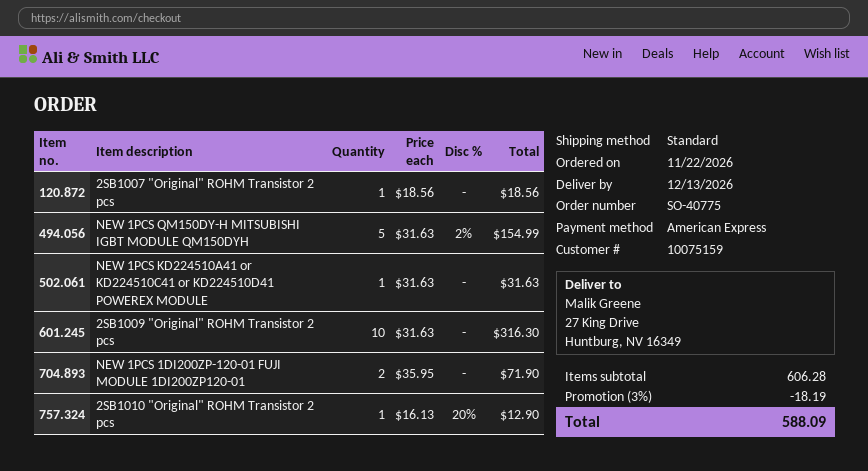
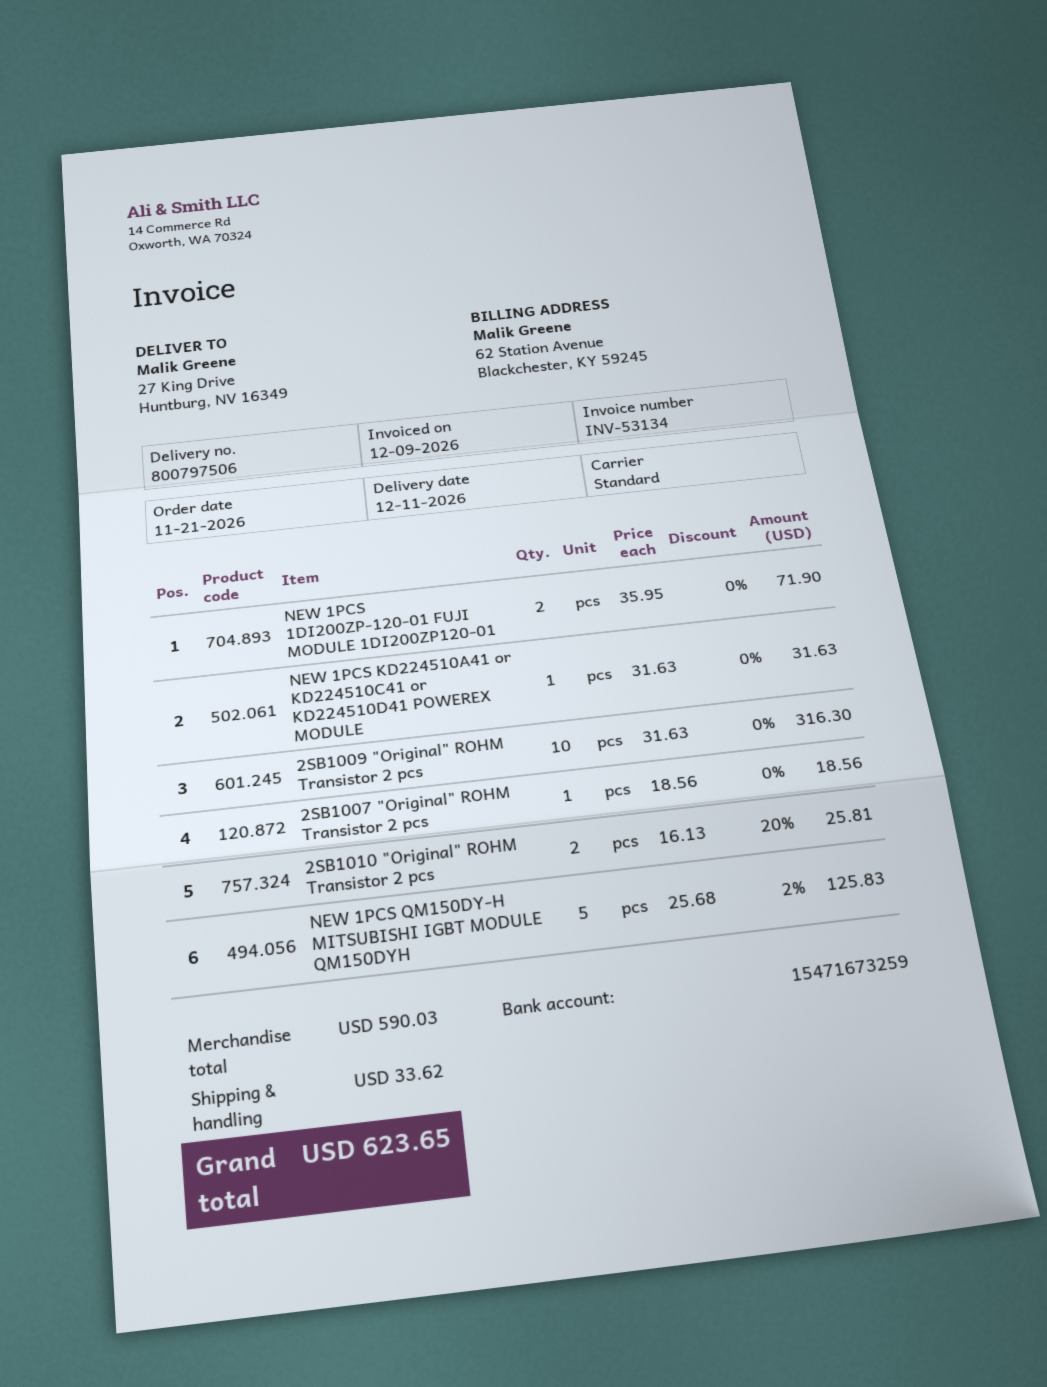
order date: 2026-11-22 -> 2026-11-21
delivery date: 2026-12-13 -> 2026-12-11
NEW 1PCS QM150DY-H MITSUBISHI IGBT MODULE QM150DYH: 5 x 31.63 - 2% = 154.99 -> 5 x 25.68 - 2% = 125.83
2SB1010 "Original" ROHM Transistor 2 pcs: 1 x 16.13 - 20% = 12.90 -> 2 x 16.13 - 20% = 25.81
subtotal: 606.28 -> 590.03
discount: 3% = 18.19 -> none
shipping: none -> 33.62
total: 588.09 -> 623.65

